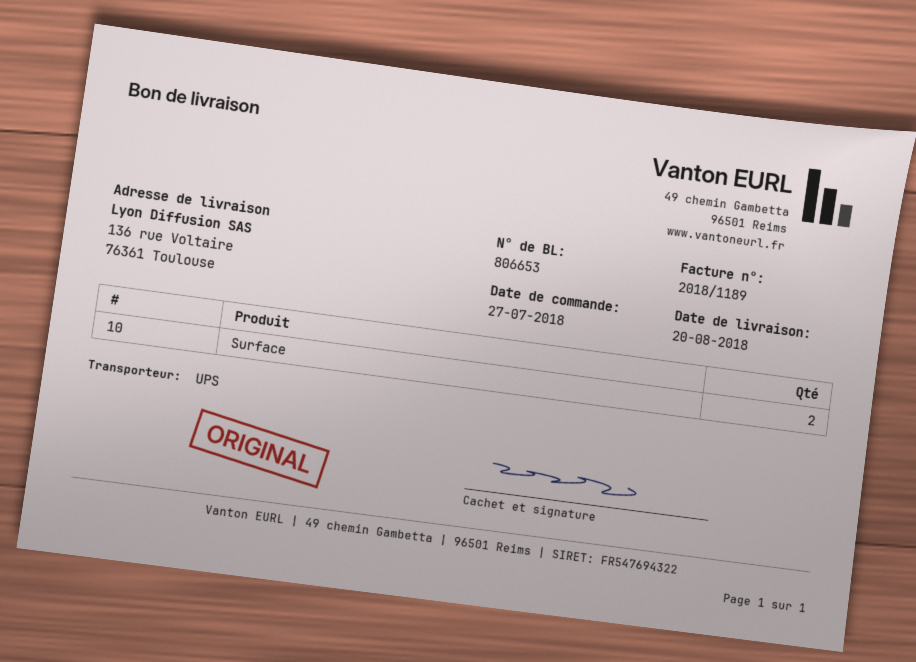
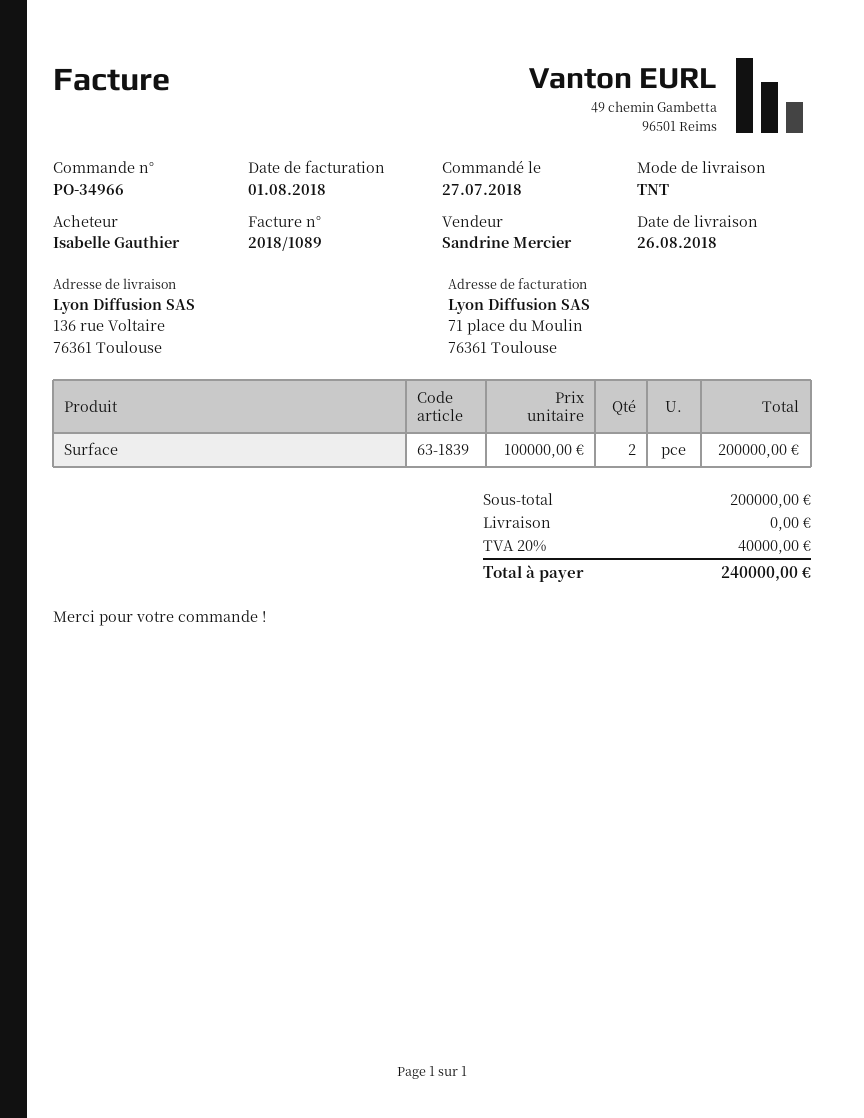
delivery date: 2018-08-20 -> 2018-08-26
invoice number: 2018/1189 -> 2018/1089
shipping method: UPS -> TNT

